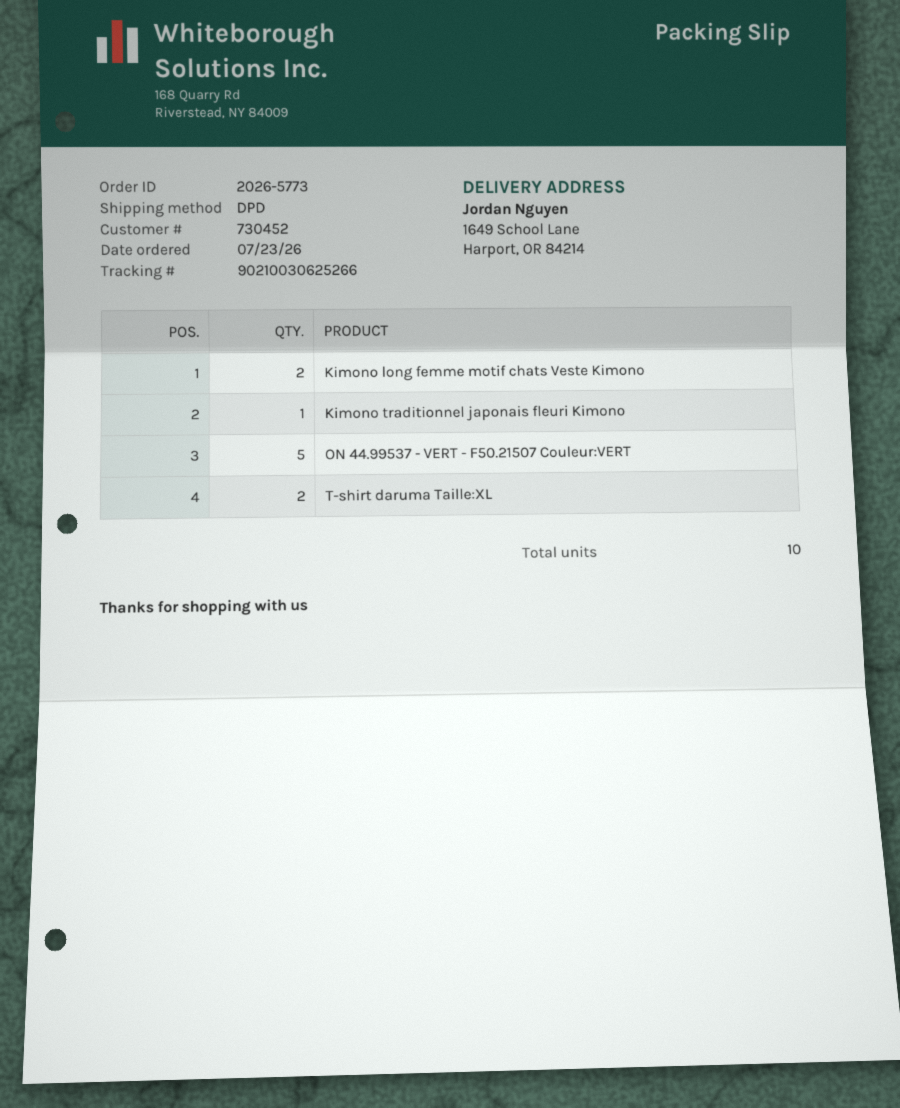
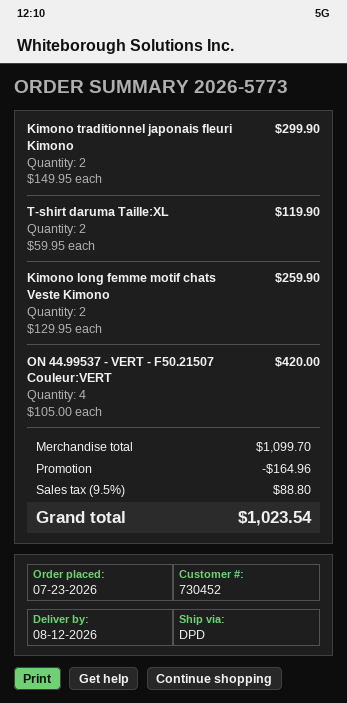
Kimono traditionnel japonais fleuri Kimono: 1 -> 2
ON 44.99537 - VERT - F50.21507 Couleur:VERT: 5 -> 4

